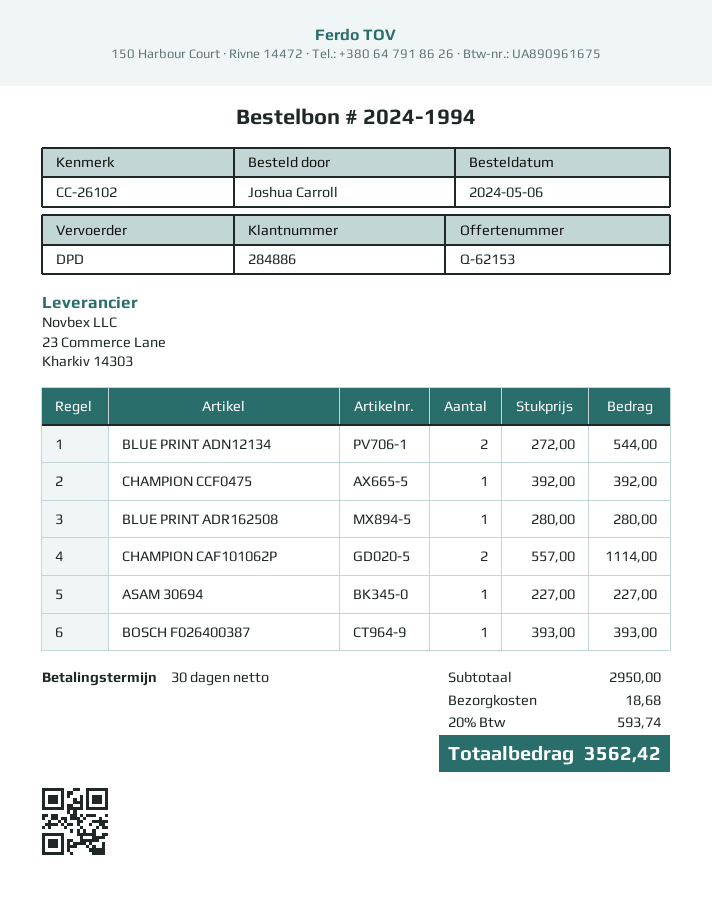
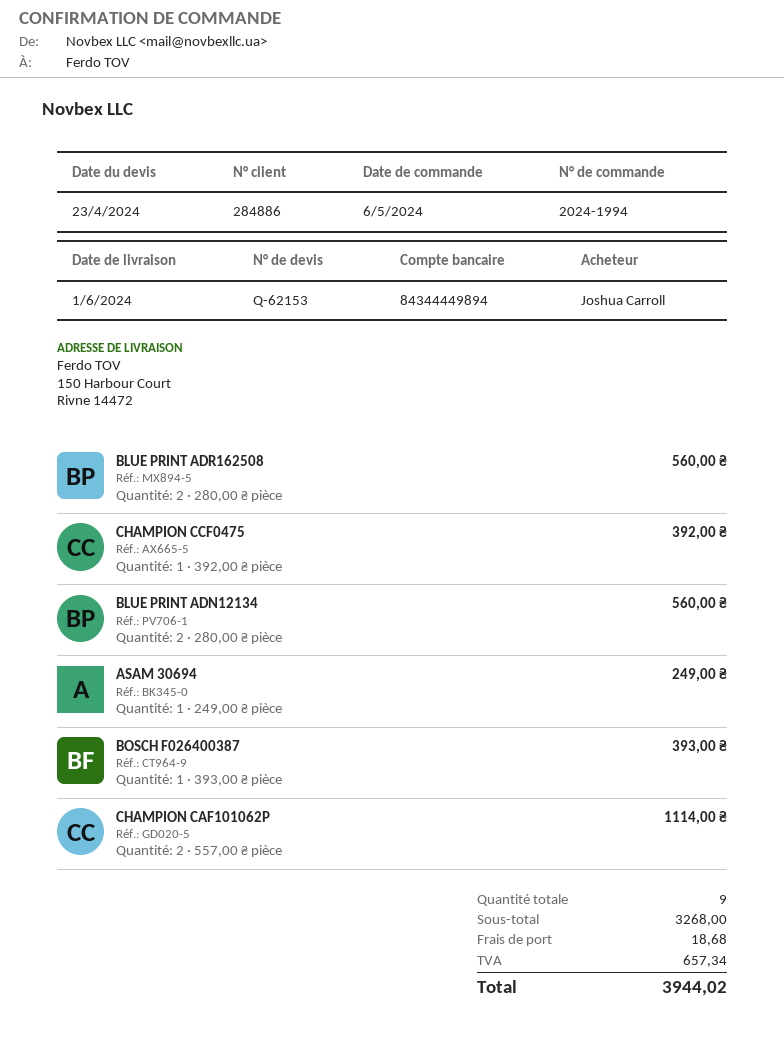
BLUE PRINT ADN12134: 2 x 272.00 = 544.00 -> 2 x 280.00 = 560.00
BLUE PRINT ADR162508: 1 x 280.00 = 280.00 -> 2 x 280.00 = 560.00
ASAM 30694: 1 x 227.00 = 227.00 -> 1 x 249.00 = 249.00
subtotal: 2950.00 -> 3268.00
tax: 593.74 -> 657.34
total: 3562.42 -> 3944.02

